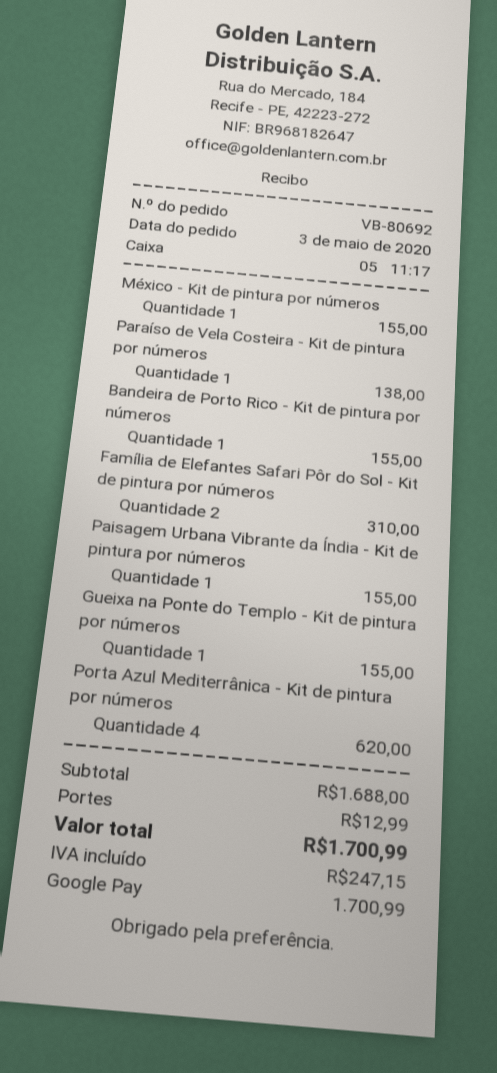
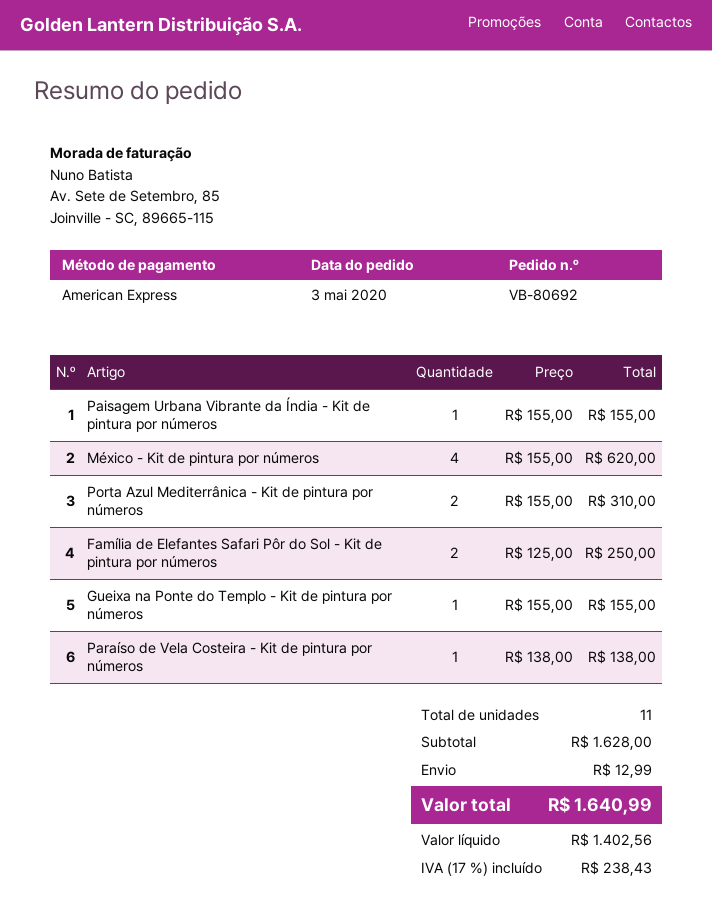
payment method: Google Pay -> American Express
México - Kit de pintura por números: 1 for 155.00 -> 4 for 620.00
Bandeira de Porto Rico - Kit de pintura por números: 1 for 155.00 -> none
Família de Elefantes Safari Pôr do Sol - Kit de pintura por números: 2 for 310.00 -> 2 for 250.00
Porta Azul Mediterrânica - Kit de pintura por números: 4 for 620.00 -> 2 for 310.00
subtotal: 1688.00 -> 1628.00
tax: 247.15 -> 238.43
total: 1700.99 -> 1640.99

